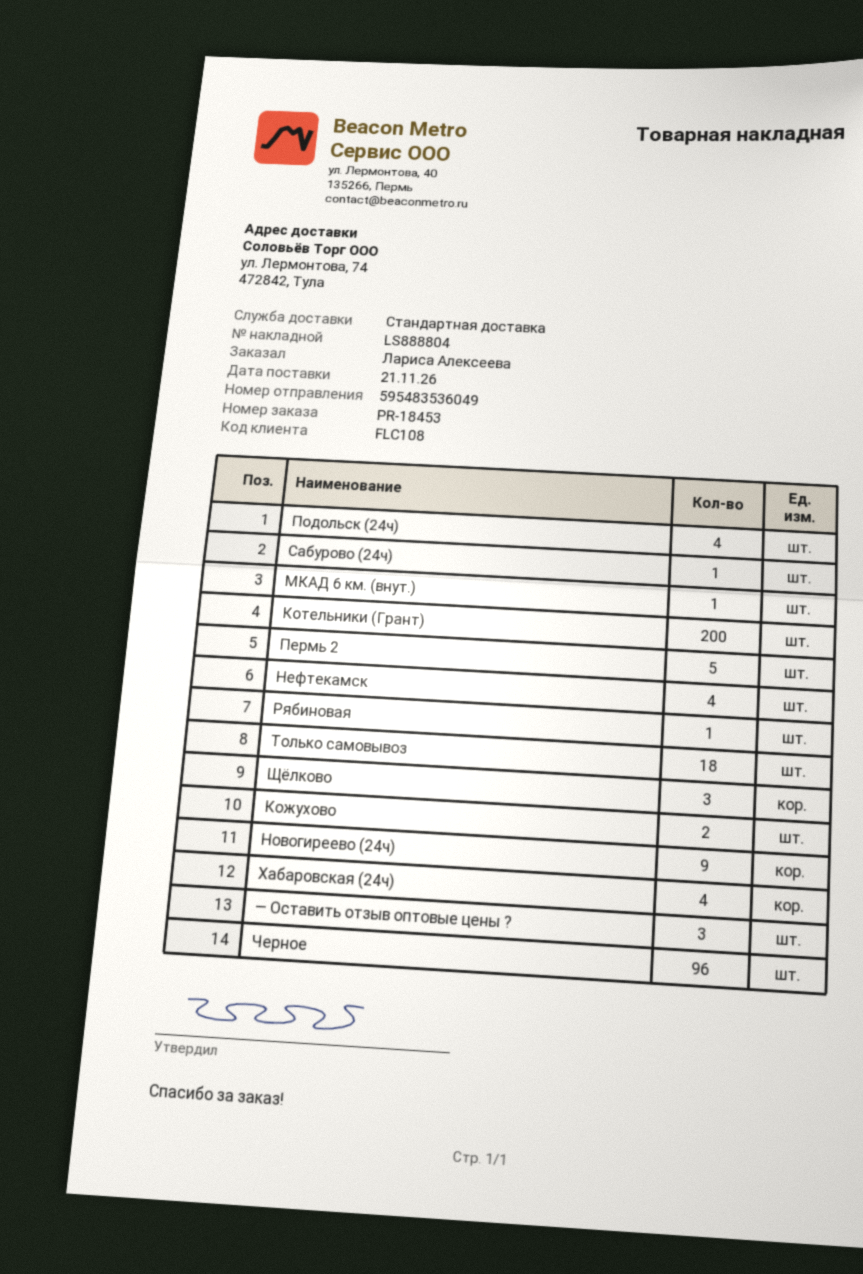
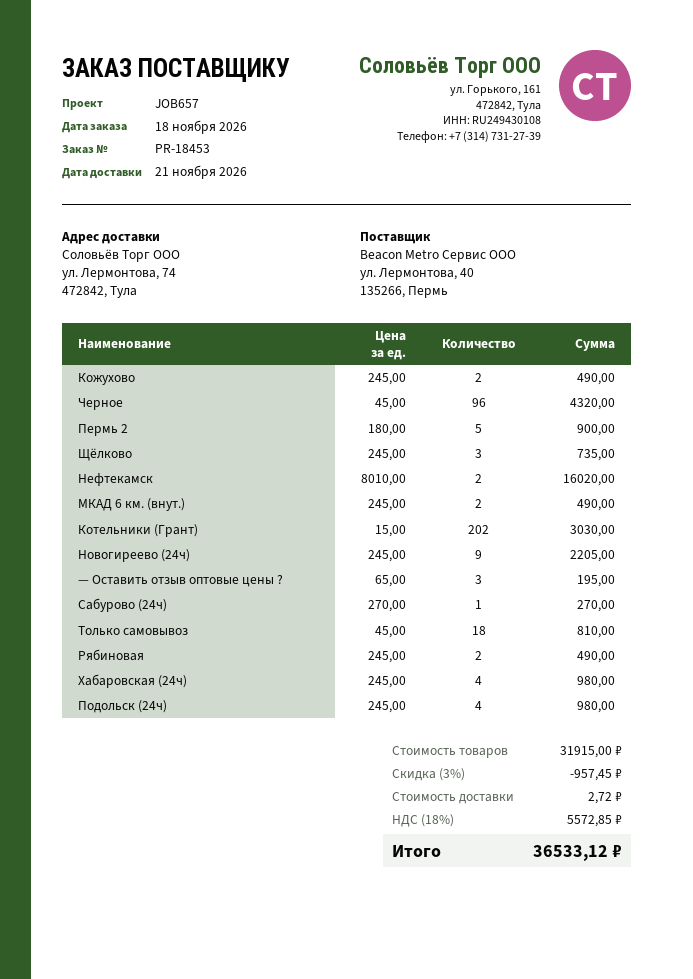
МКАД 6 км. (внут.): 1 -> 2
Котельники (Грант): 200 -> 202
Нефтекамск: 4 -> 2
Рябиновая: 1 -> 2

